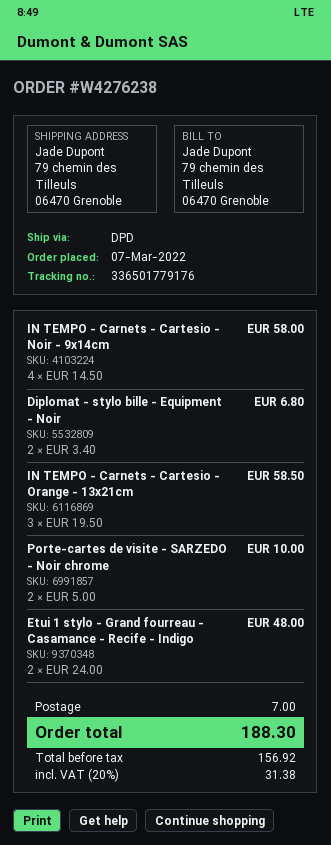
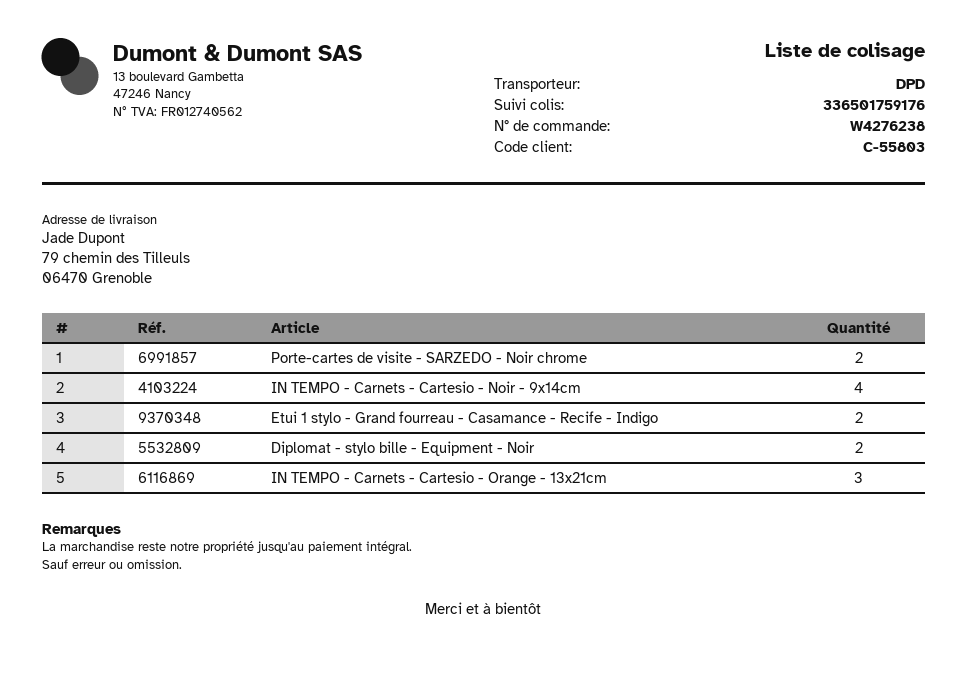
tracking number: 336501779176 -> 336501759176

